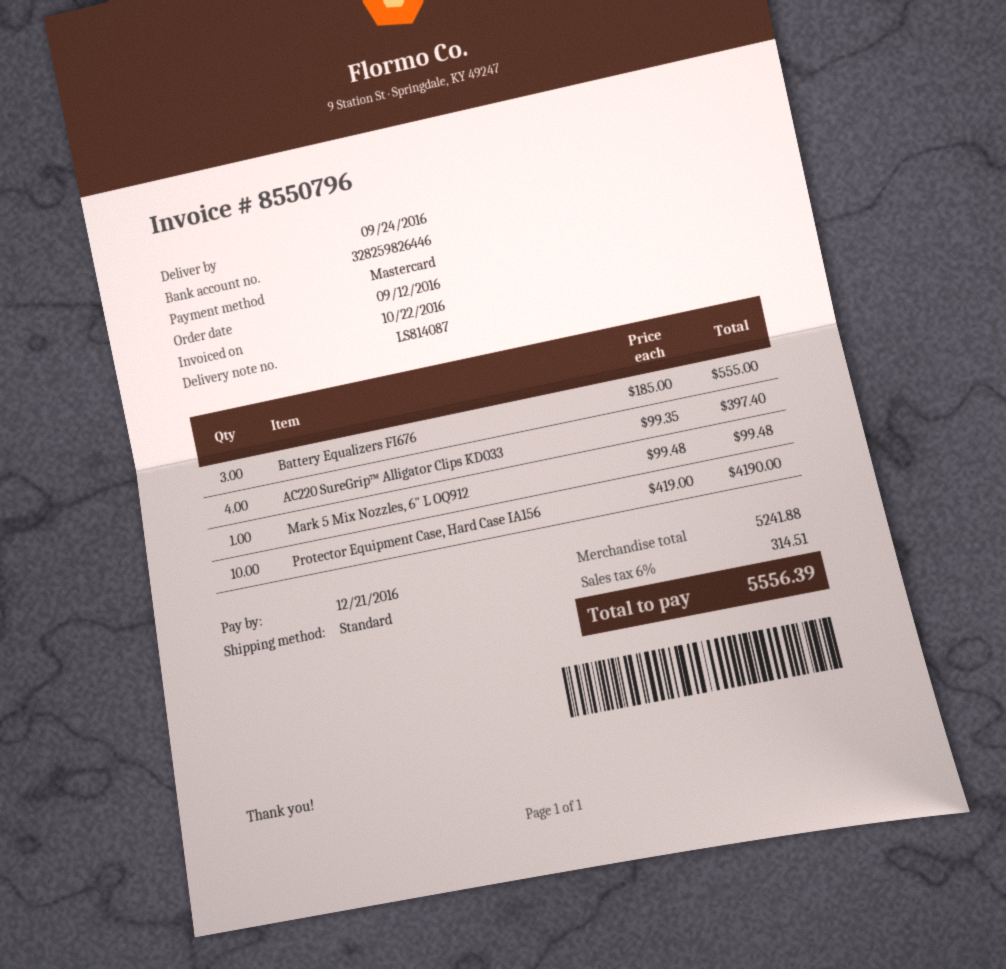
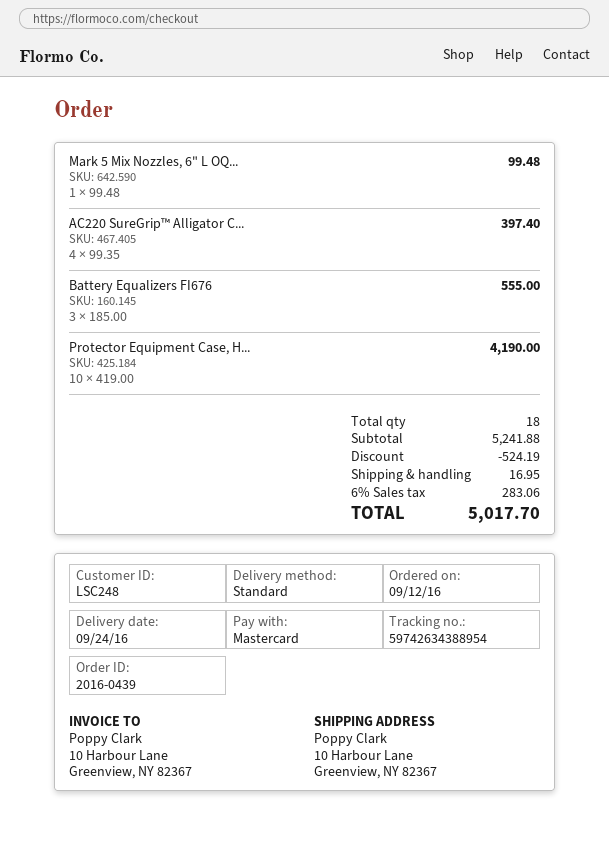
discount: none -> 524.19
shipping: none -> 16.95
tax: 6% = 314.51 -> 6% = 283.06
total: 5556.39 -> 5017.70

